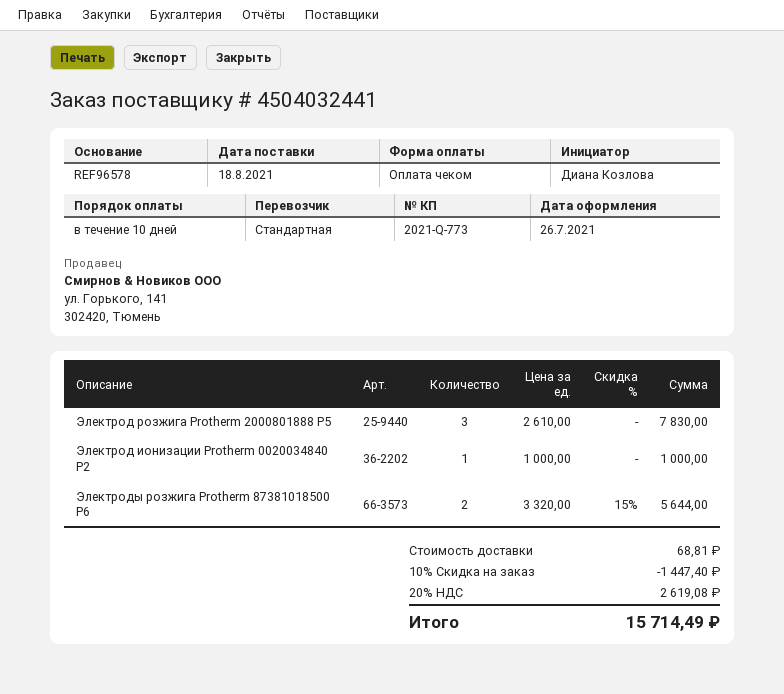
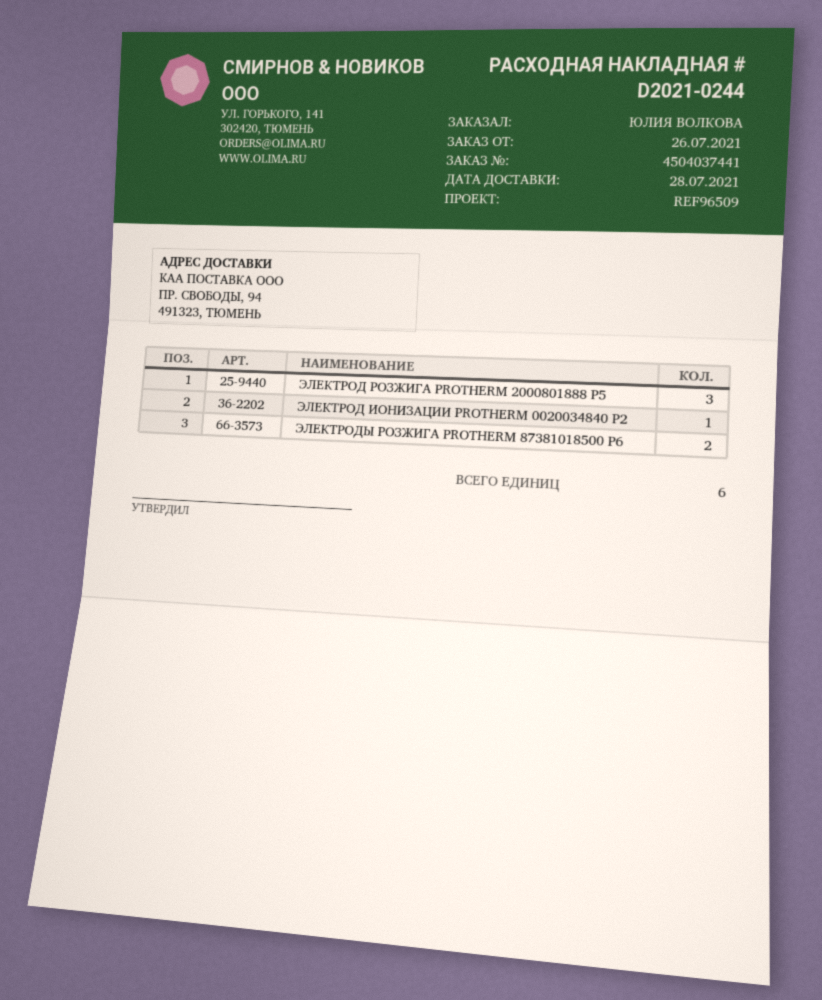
order number: 4504032441 -> 4504037441
delivery date: 2021-08-18 -> 2021-07-28
reference: REF96578 -> REF96509
ordered by: Диана Козлова -> ЮЛИЯ ВОЛКОВА

